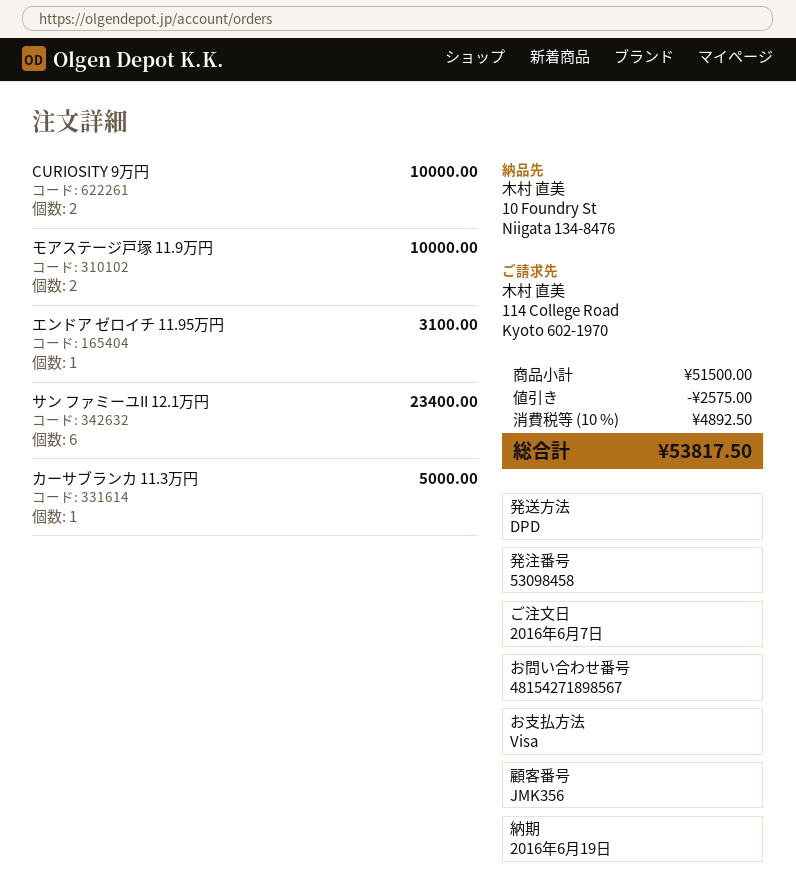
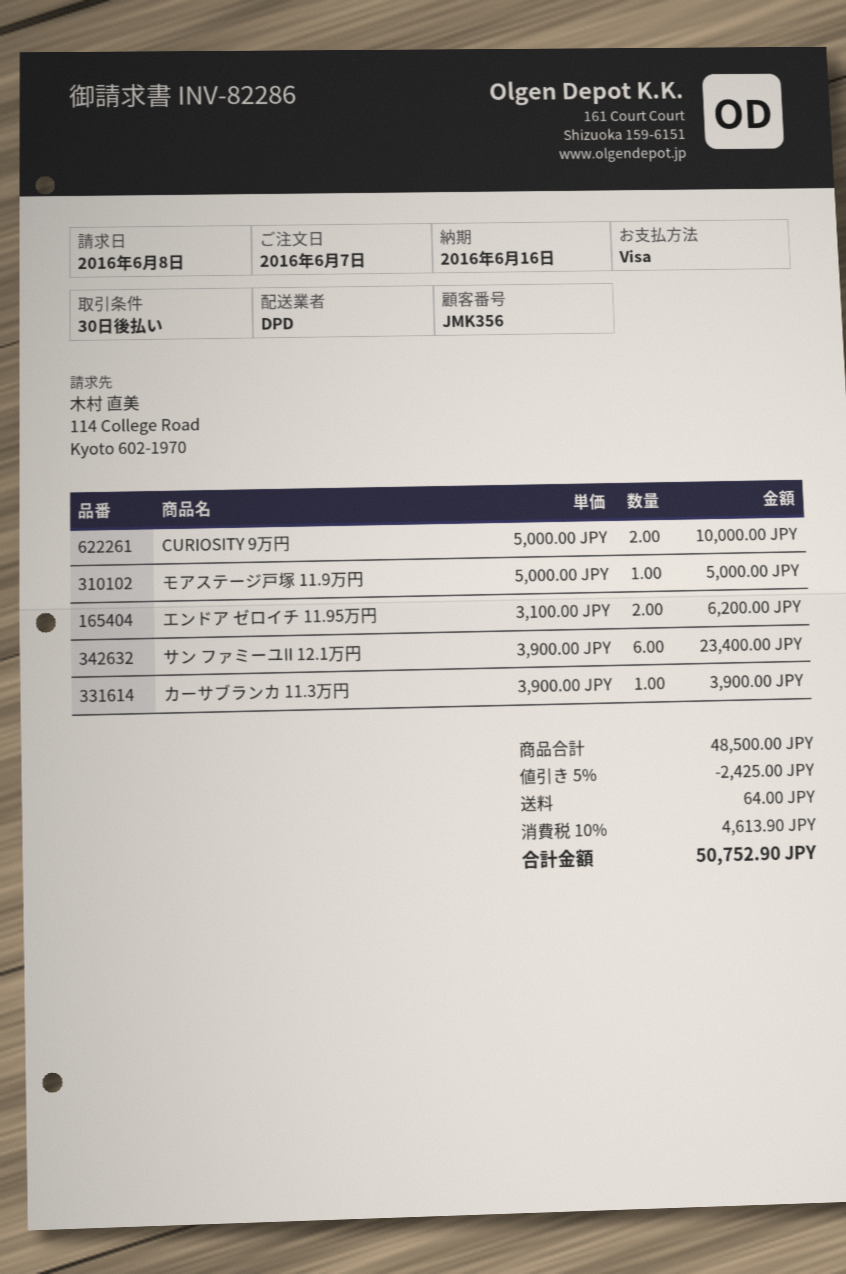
delivery date: 2016-06-19 -> 2016-06-16
モアステージ戸塚 11.9万円: 2 for 10000.00 -> 1 for 5000.00
エンドア ゼロイチ 11.95万円: 1 for 3100.00 -> 2 for 6200.00
カーサブランカ 11.3万円: 1 for 5000.00 -> 1 for 3900.00
subtotal: 51500.00 -> 48500.00
discount: 2575.00 -> 2425.00
shipping: none -> 64.00
tax: 10% = 4892.50 -> 10% = 4613.90
total: 53817.50 -> 50752.90

